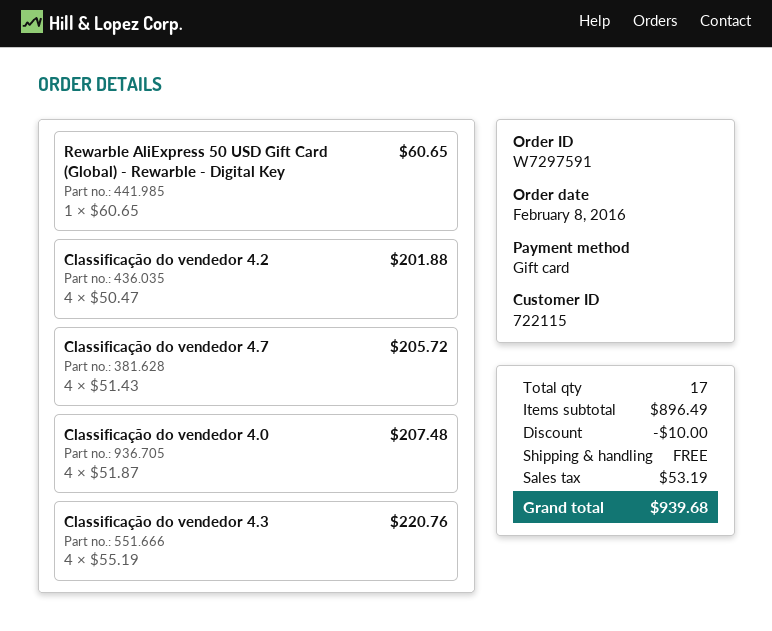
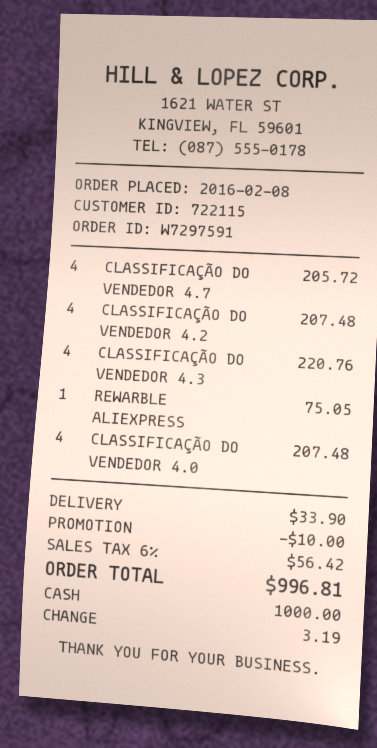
payment method: gift card -> cash
Rewarble AliExpress 50 USD Gift Card (Global) - Rewarble - Digital Key: 1 for 60.65 -> 1 for 75.05
Classificação do vendedor 4.2: 4 for 201.88 -> 4 for 207.48
shipping: 0.00 -> 33.90
tax: 53.19 -> 56.42
total: 939.68 -> 996.81

